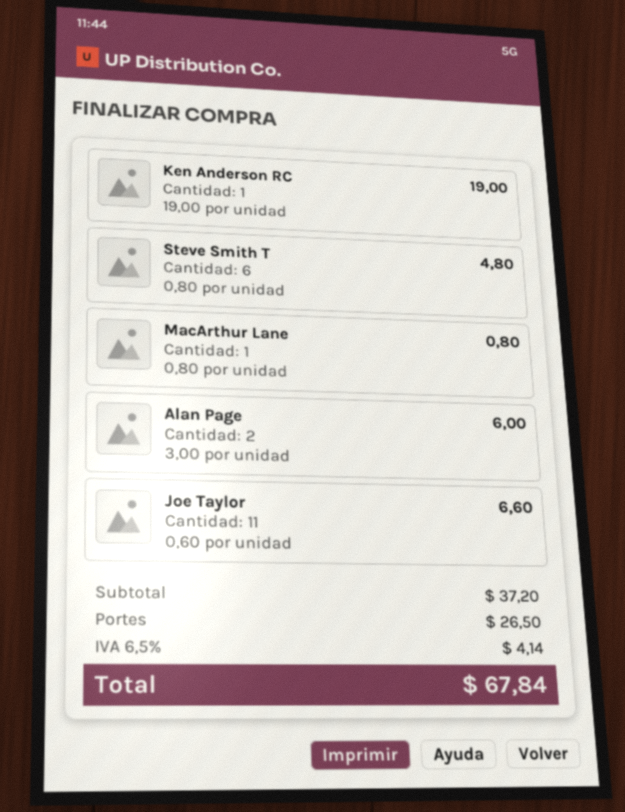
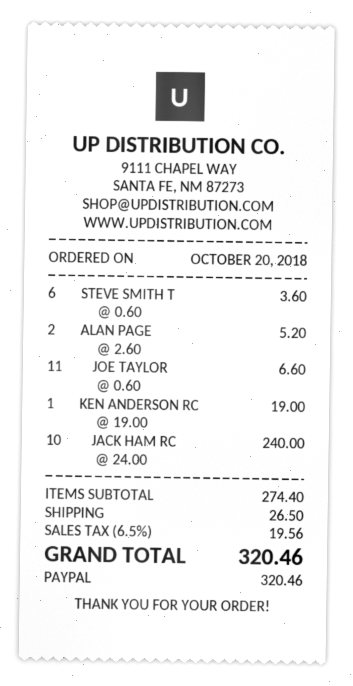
Steve Smith T: 6 x 0.80 = 4.80 -> 6 x 0.60 = 3.60
MacArthur Lane: 1 x 0.80 = 0.80 -> none
Alan Page: 2 x 3.00 = 6.00 -> 2 x 2.60 = 5.20
JACK HAM RC: none -> 10 x 24.00 = 240.00
subtotal: 37.20 -> 274.40
tax: 6.5% = 4.14 -> 6.5% = 19.56
total: 67.84 -> 320.46

